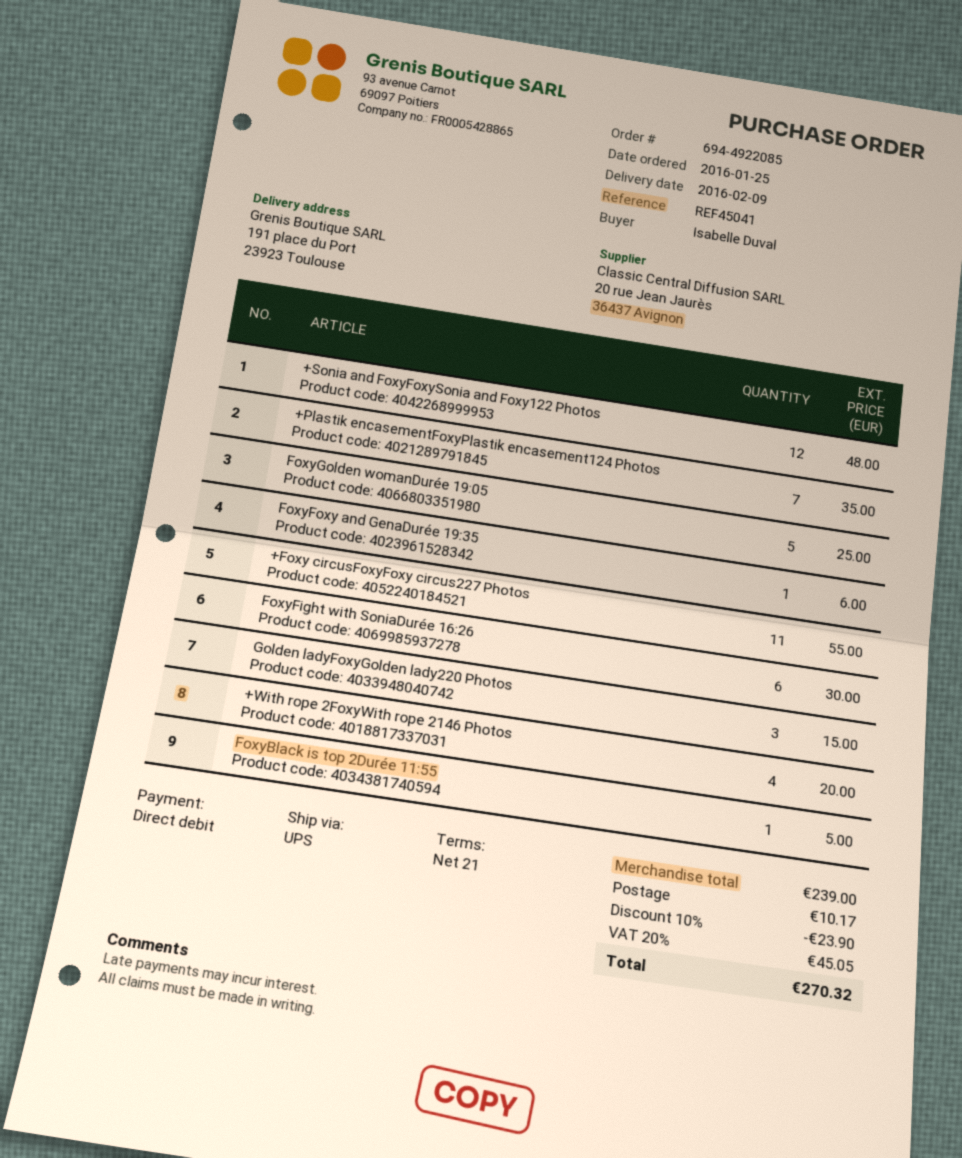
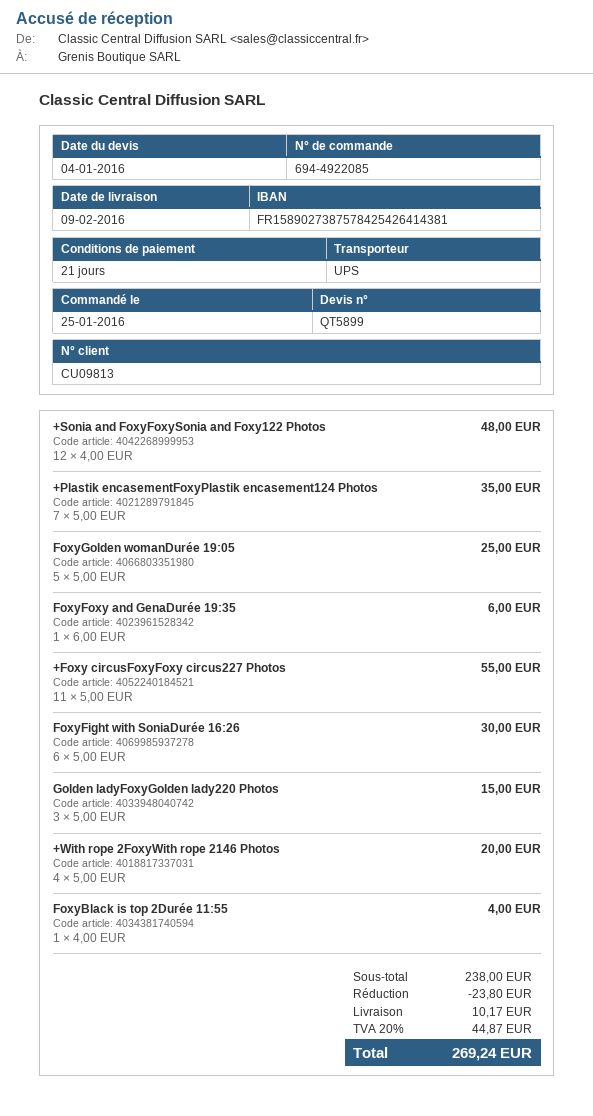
FoxyBlack is top 2Durée 11:55: 1 for 5.00 -> 1 for 4.00
subtotal: 239.00 -> 238.00
discount: 23.90 -> 23.80
tax: 20% = 45.05 -> 20% = 44.87
total: 270.32 -> 269.24

